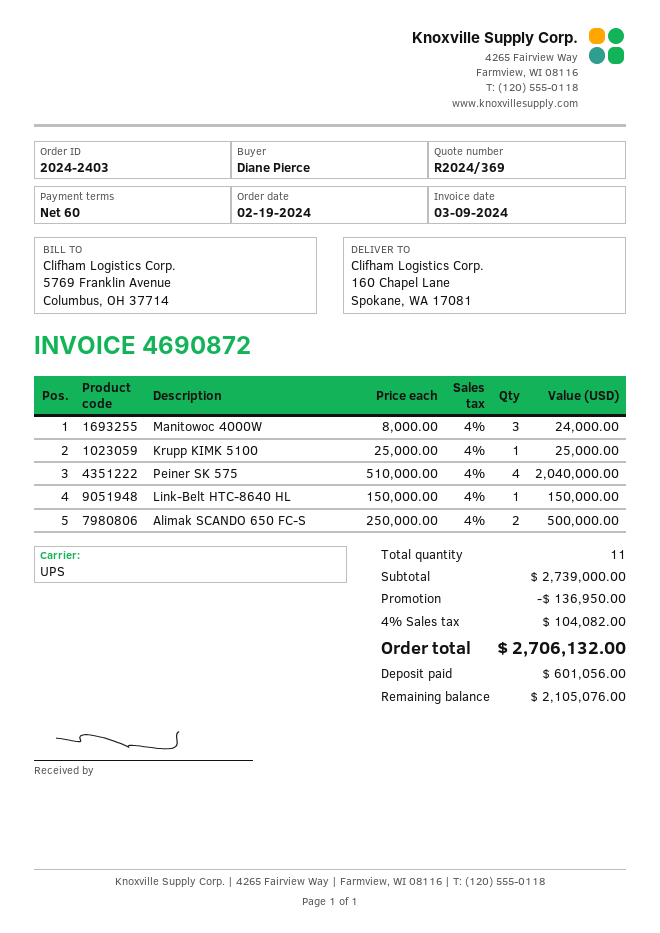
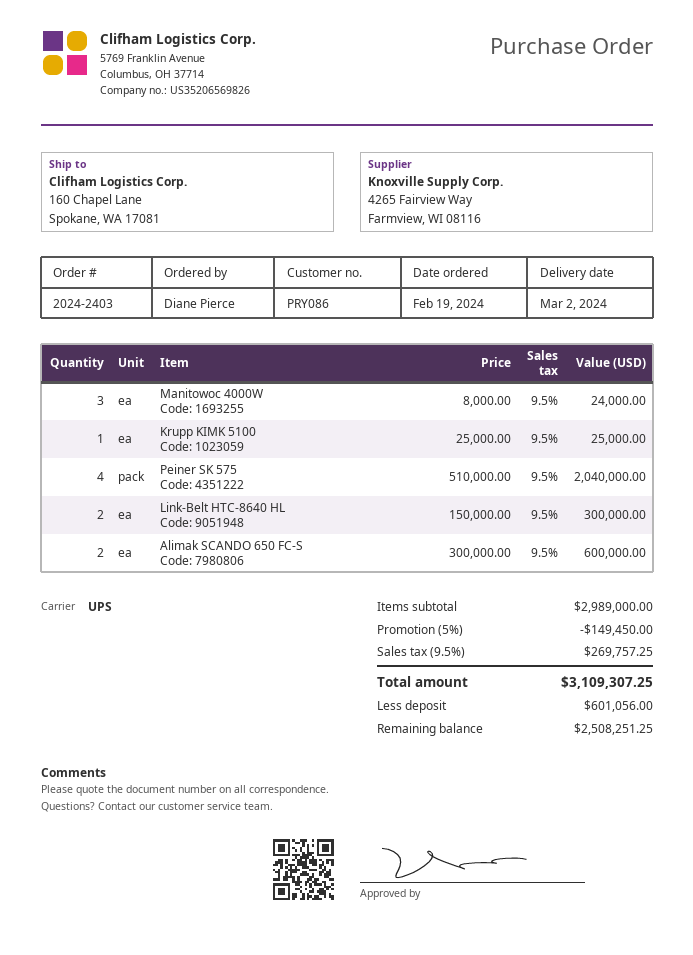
Link-Belt HTC-8640 HL: 1 x 150000.00 = 150000.00 -> 2 x 150000.00 = 300000.00
Alimak SCANDO 650 FC-S: 2 x 250000.00 = 500000.00 -> 2 x 300000.00 = 600000.00
subtotal: 2739000.00 -> 2989000.00
discount: 136950.00 -> 149450.00
tax: 4% = 104082.00 -> 9.5% = 269757.25
total: 2706132.00 -> 3109307.25
balance: 2105076.00 -> 2508251.25

